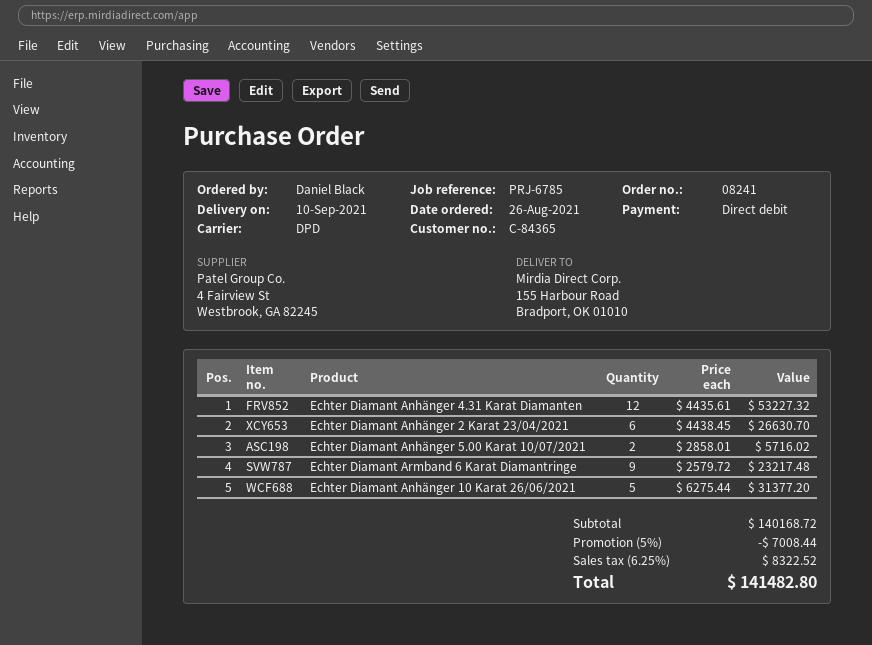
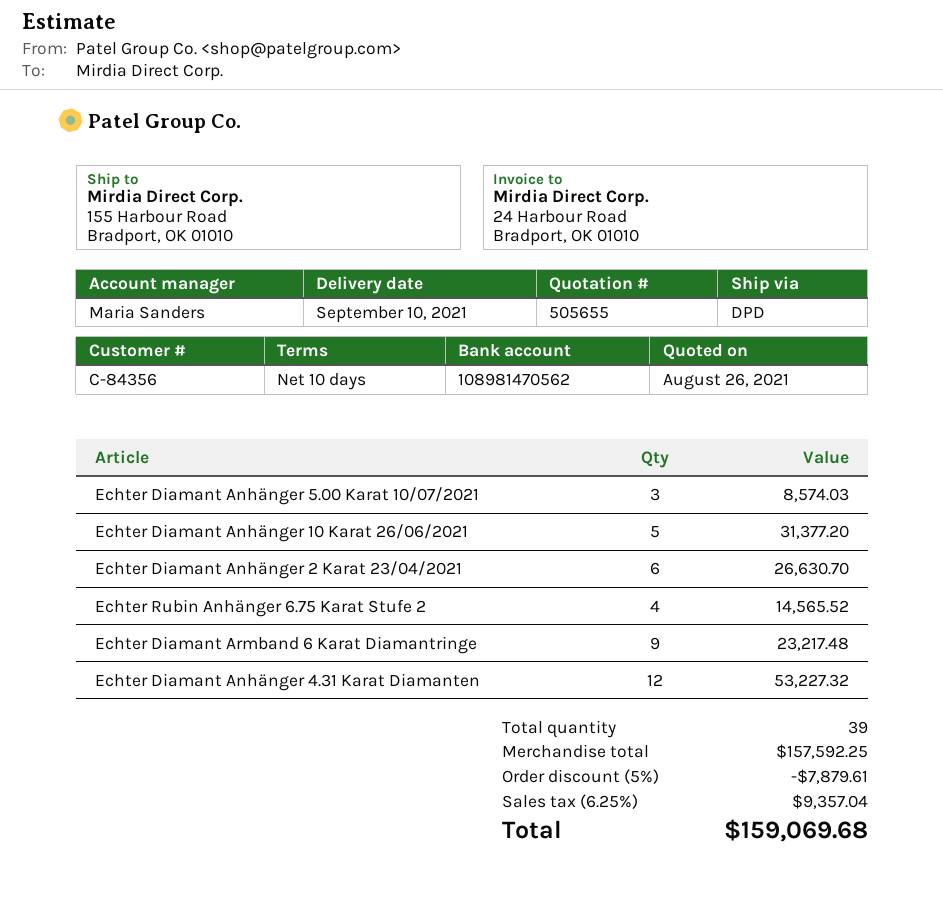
customer number: C-84365 -> C-84356
Echter Diamant Anhänger 5.00 Karat 10/07/2021: 2 for 5716.02 -> 3 for 8574.03
Echter Rubin Anhänger 6.75 Karat Stufe 2: none -> 4 for 14565.52
subtotal: 140168.72 -> 157592.25
discount: 5% = 7008.44 -> 5% = 7879.61
tax: 6.25% = 8322.52 -> 6.25% = 9357.04
total: 141482.80 -> 159069.68

